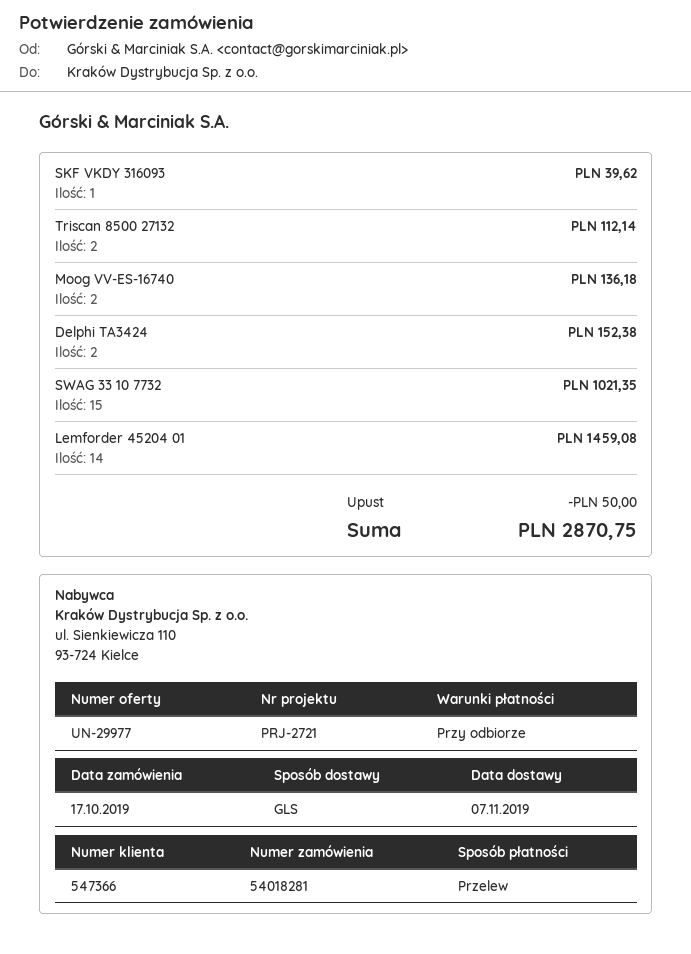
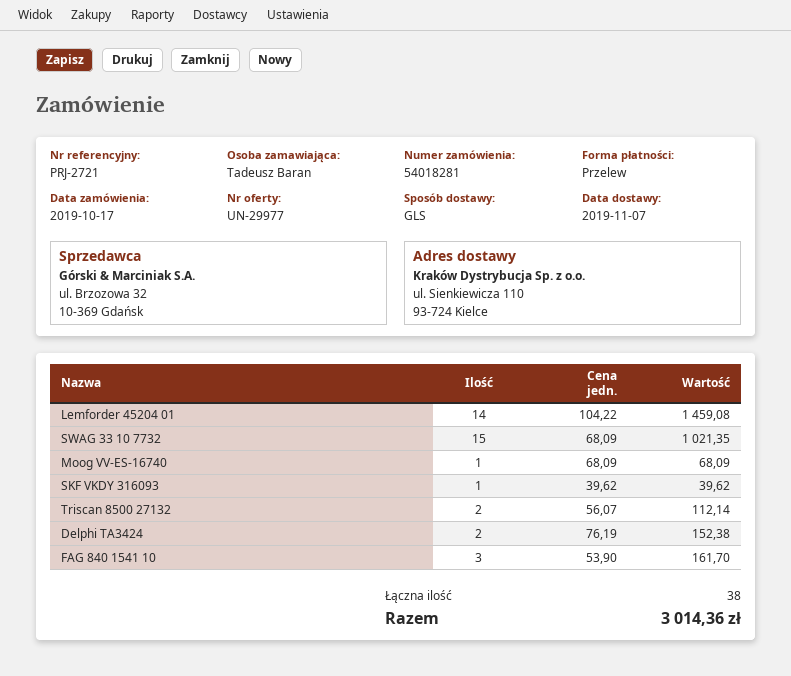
Moog VV-ES-16740: 2 for 136.18 -> 1 for 68.09
FAG 840 1541 10: none -> 3 for 161.70
discount: 50.00 -> none
total: 2870.75 -> 3014.36

